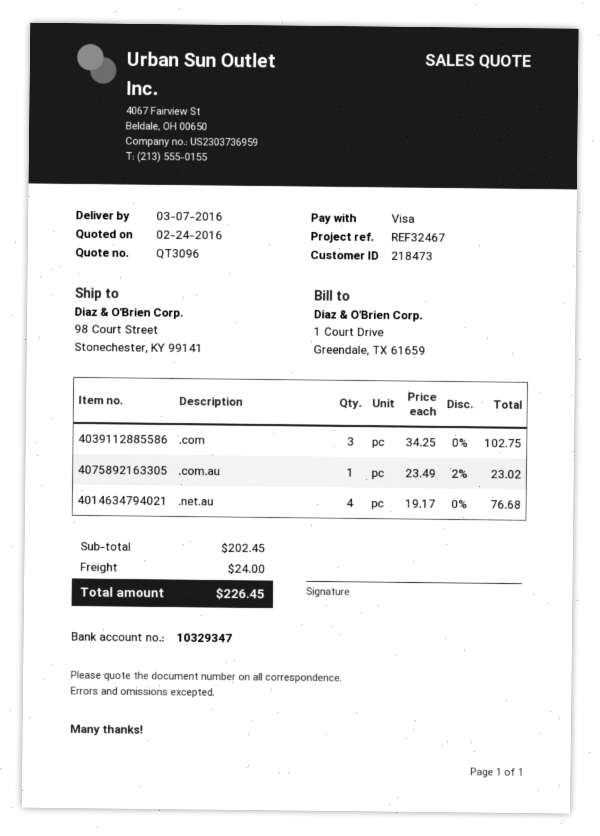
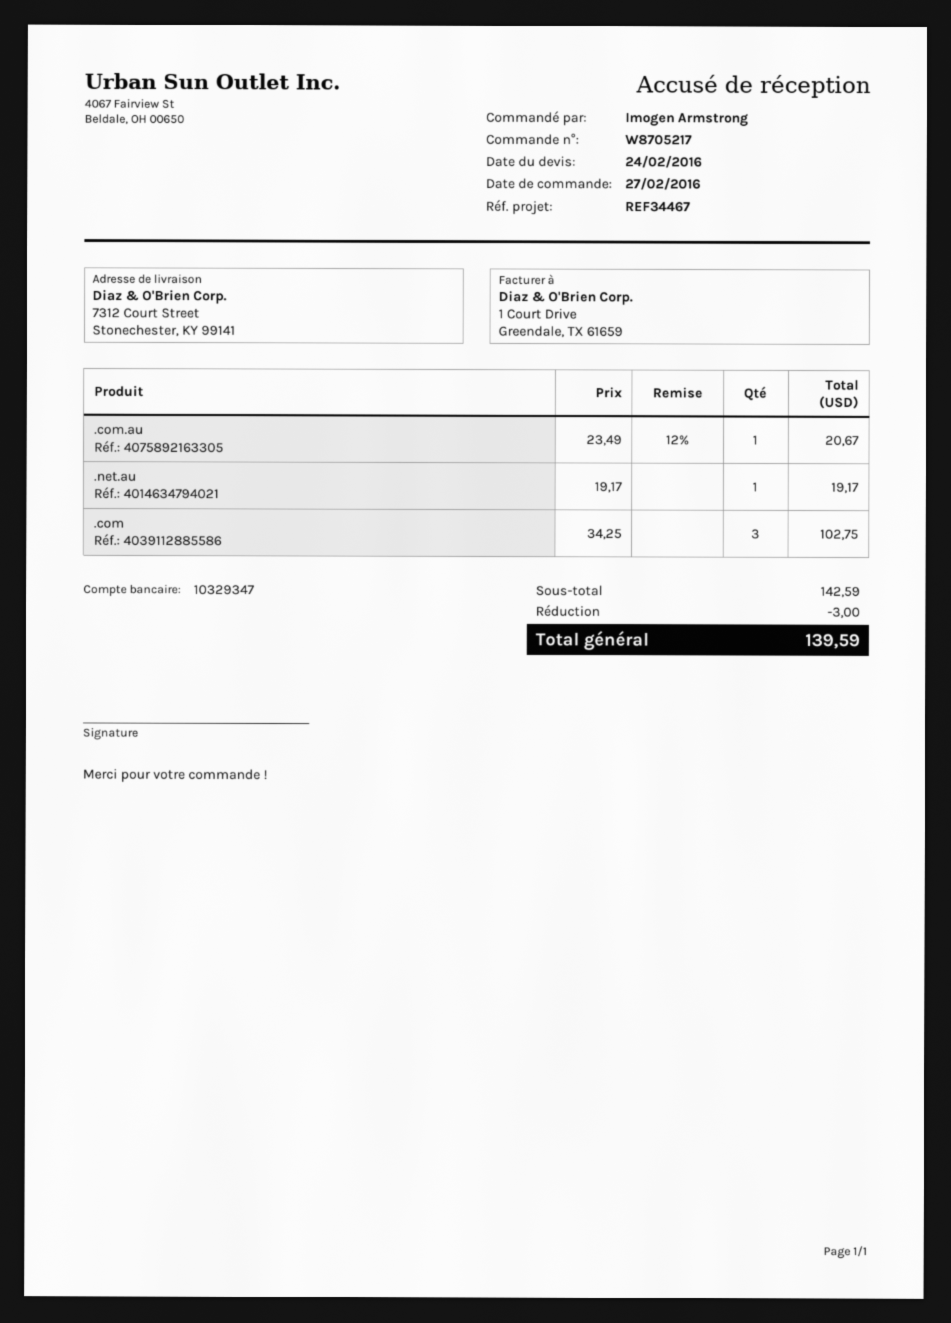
reference: REF32467 -> REF34467
ship to: 98 Court Street, Stonechester, KY 99141 -> 7312 Court Street, Stonechester, KY 99141
.com.au: 1 x 23.49 - 2% = 23.02 -> 1 x 23.49 - 12% = 20.67
.net.au: 4 x 19.17 = 76.68 -> 1 x 19.17 = 19.17
subtotal: 202.45 -> 142.59
discount: none -> 3.00
shipping: 24.00 -> none
total: 226.45 -> 139.59

